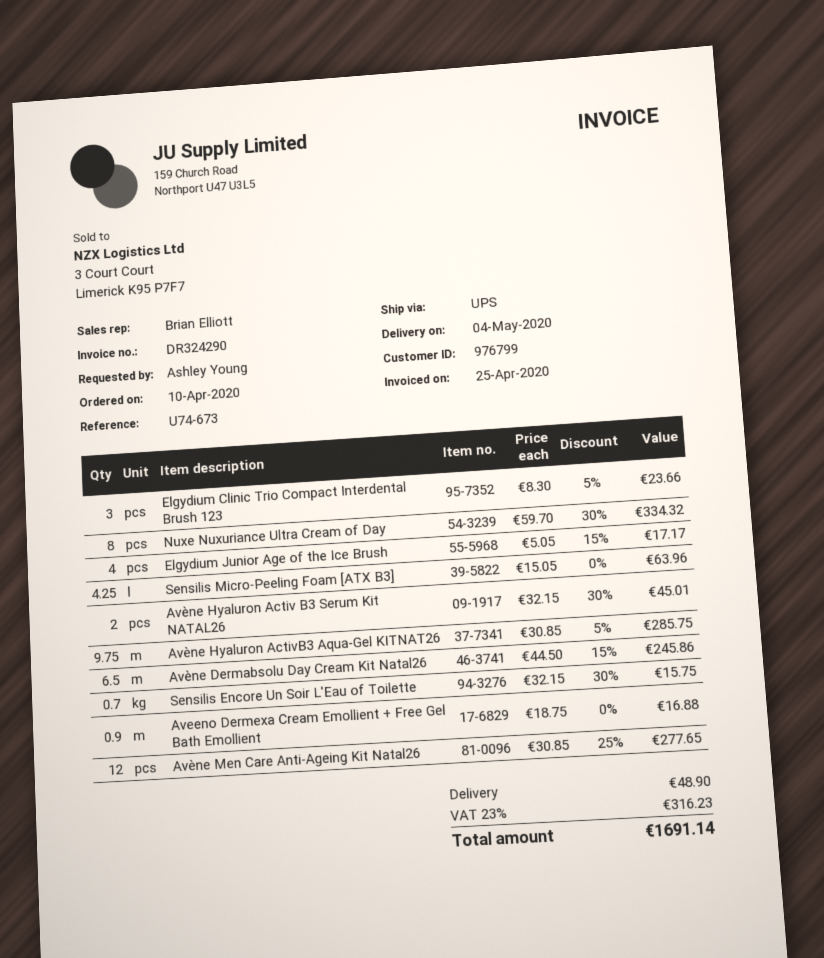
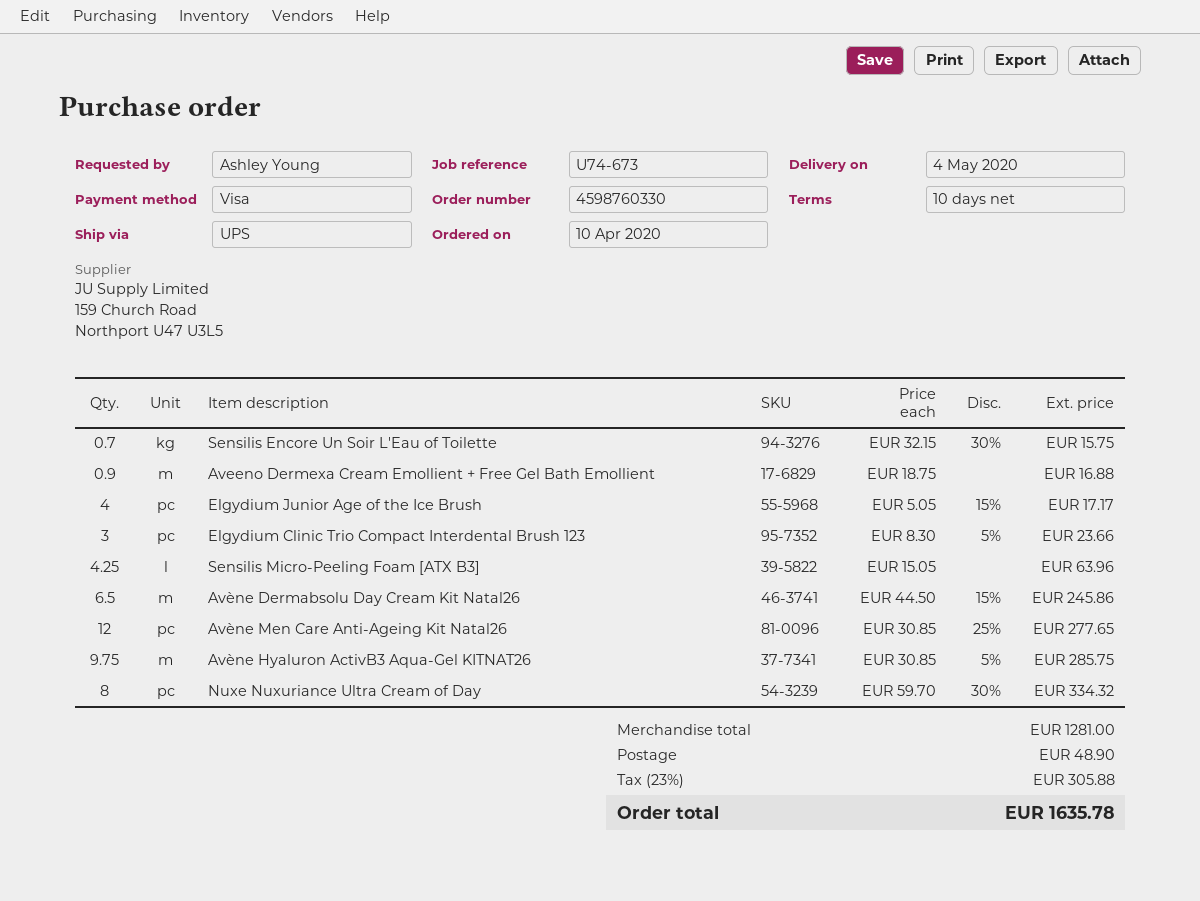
Avène Hyaluron Activ B3 Serum Kit NATAL26: 2 x 32.15 - 30% = 45.01 -> none
tax: 23% = 316.23 -> 23% = 305.88
total: 1691.14 -> 1635.78

